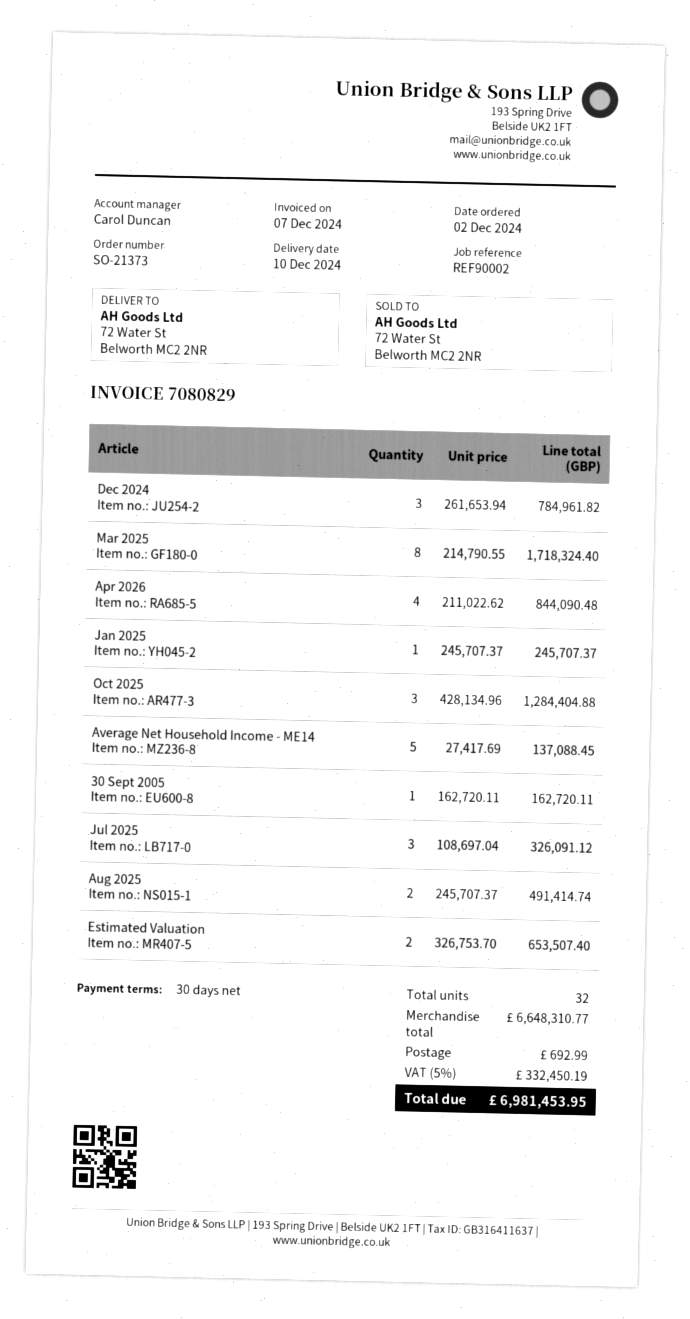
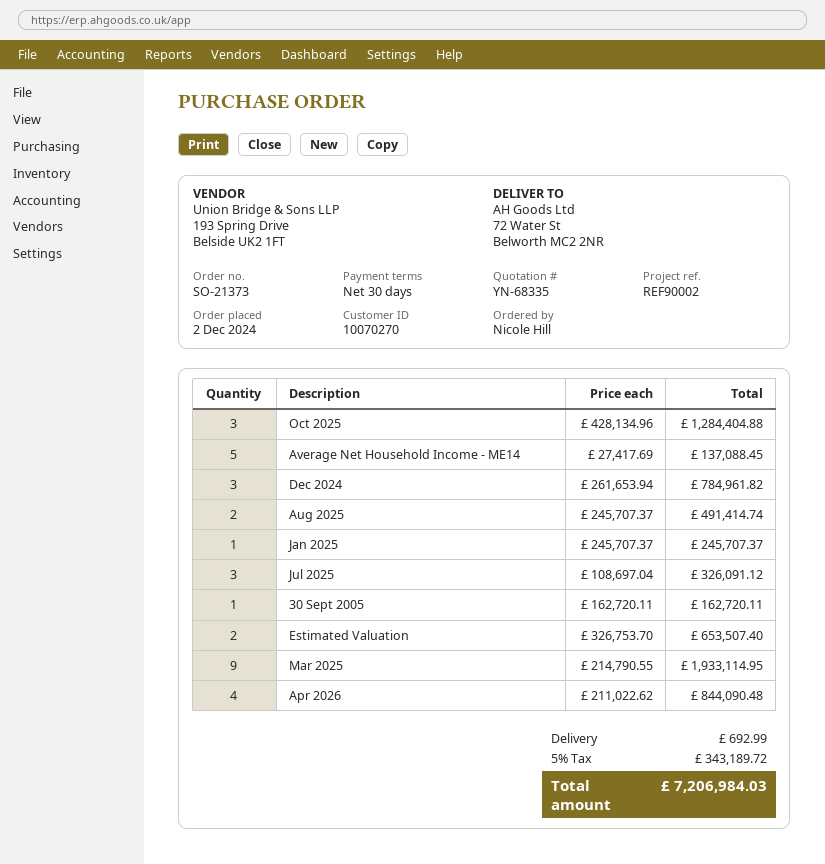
Mar 2025: 8 x 214790.55 = 1718324.40 -> 9 x 214790.55 = 1933114.95
tax: 5% = 332450.19 -> 5% = 343189.72
total: 6981453.95 -> 7206984.03

